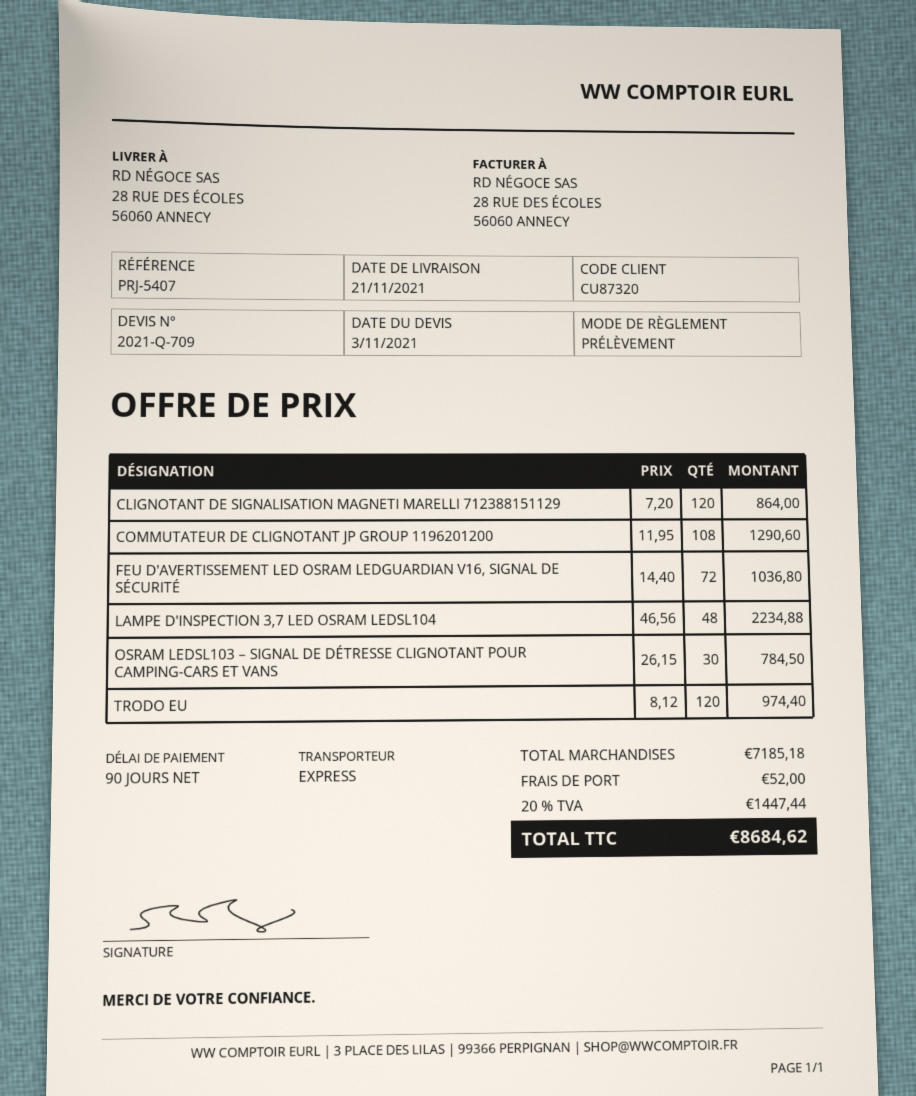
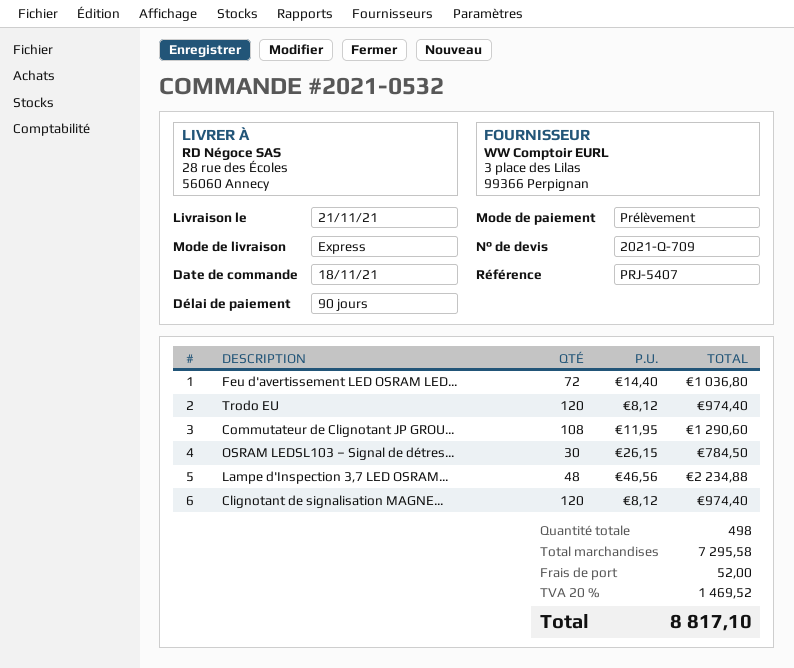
CLIGNOTANT DE SIGNALISATION MAGNETI MARELLI 712388151129: 120 x 7.20 = 864.00 -> 120 x 8.12 = 974.40
subtotal: 7185.18 -> 7295.58
tax: 20% = 1447.44 -> 20% = 1469.52
total: 8684.62 -> 8817.10

